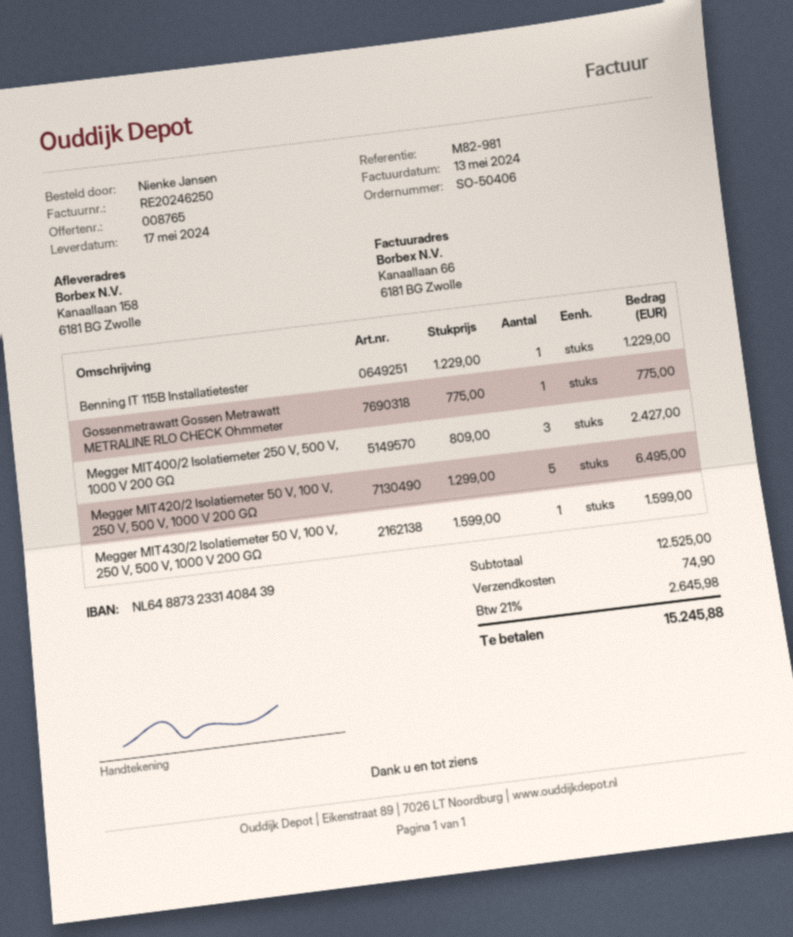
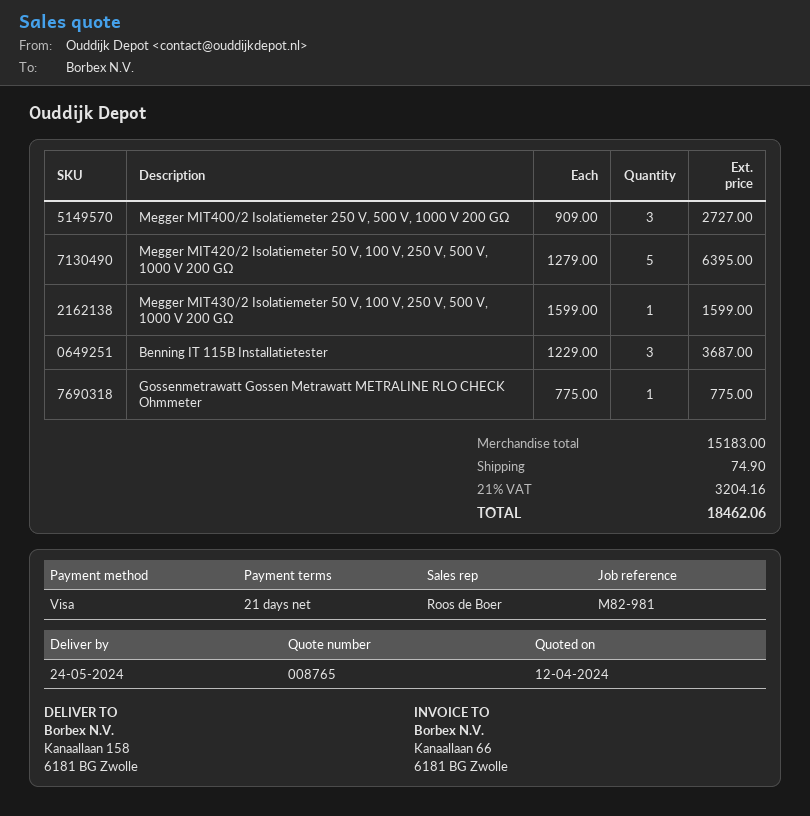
delivery date: 2024-05-17 -> 2024-05-24
Benning IT 115B Installatietester: 1 x 1229.00 = 1229.00 -> 3 x 1229.00 = 3687.00
Megger MIT400/2 Isolatiemeter 250 V, 500 V, 1000 V 200 GΩ: 3 x 809.00 = 2427.00 -> 3 x 909.00 = 2727.00
Megger MIT420/2 Isolatiemeter 50 V, 100 V, 250 V, 500 V, 1000 V 200 GΩ: 5 x 1299.00 = 6495.00 -> 5 x 1279.00 = 6395.00
subtotal: 12525.00 -> 15183.00
tax: 21% = 2645.98 -> 21% = 3204.16
total: 15245.88 -> 18462.06

